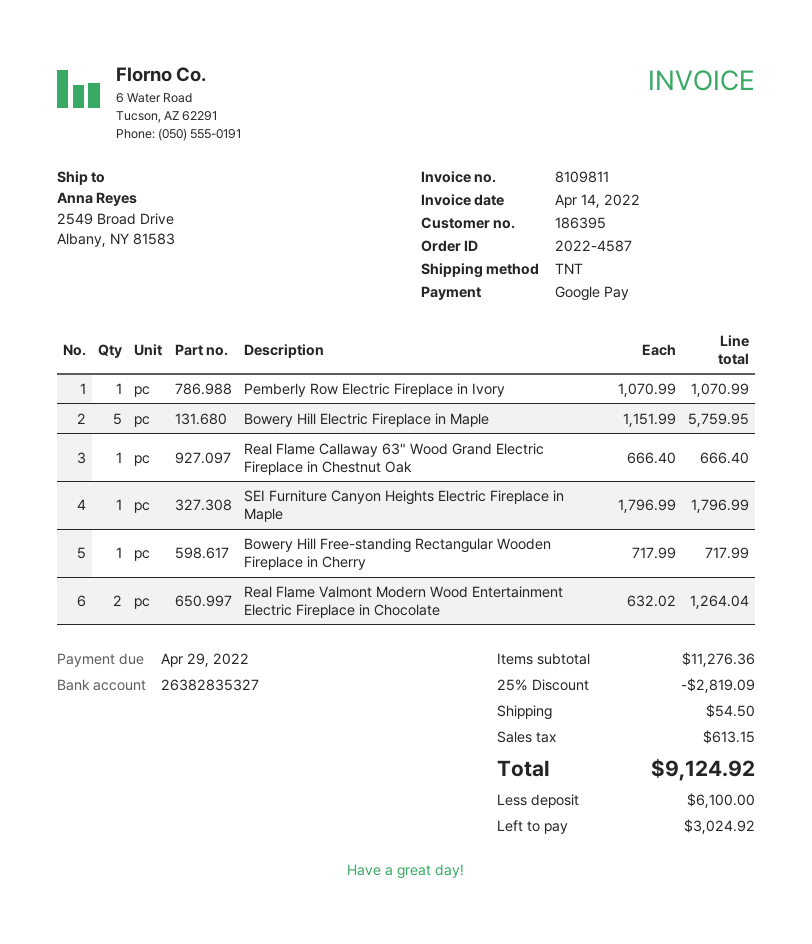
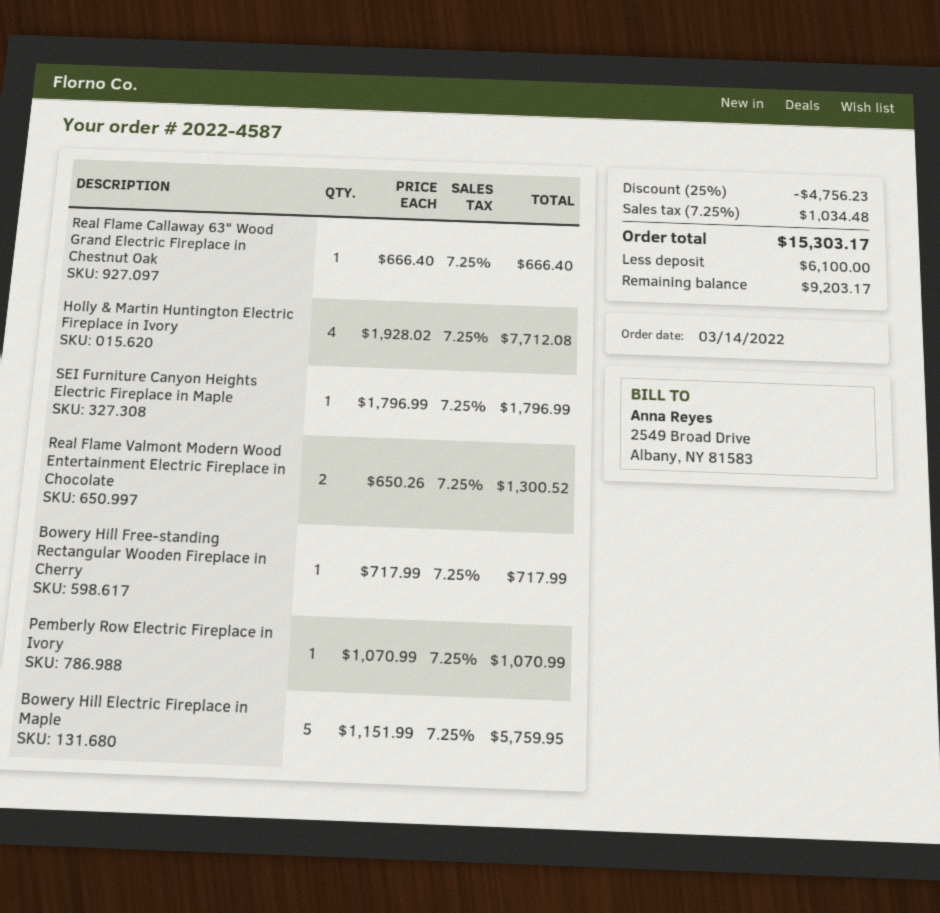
Real Flame Valmont Modern Wood Entertainment Electric Fireplace in Chocolate: 2 x 632.02 = 1264.04 -> 2 x 650.26 = 1300.52
Holly & Martin Huntington Electric Fireplace in Ivory: none -> 4 x 1928.02 = 7712.08
discount: 25% = 2819.09 -> 25% = 4756.23
shipping: 54.50 -> none
tax: 613.15 -> 1034.48
total: 9124.92 -> 15303.17
balance: 3024.92 -> 9203.17

